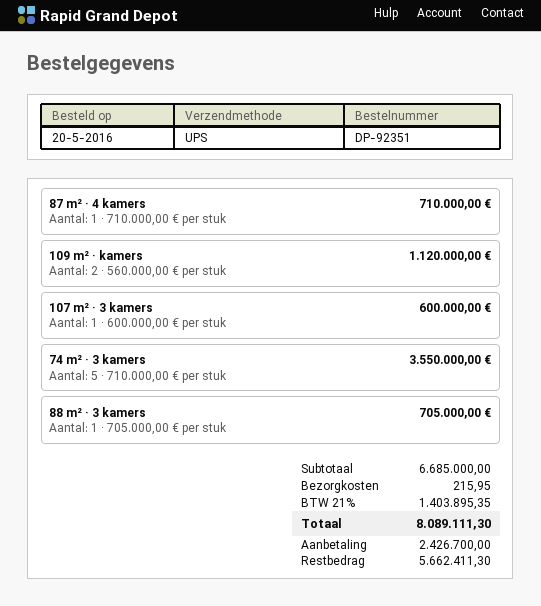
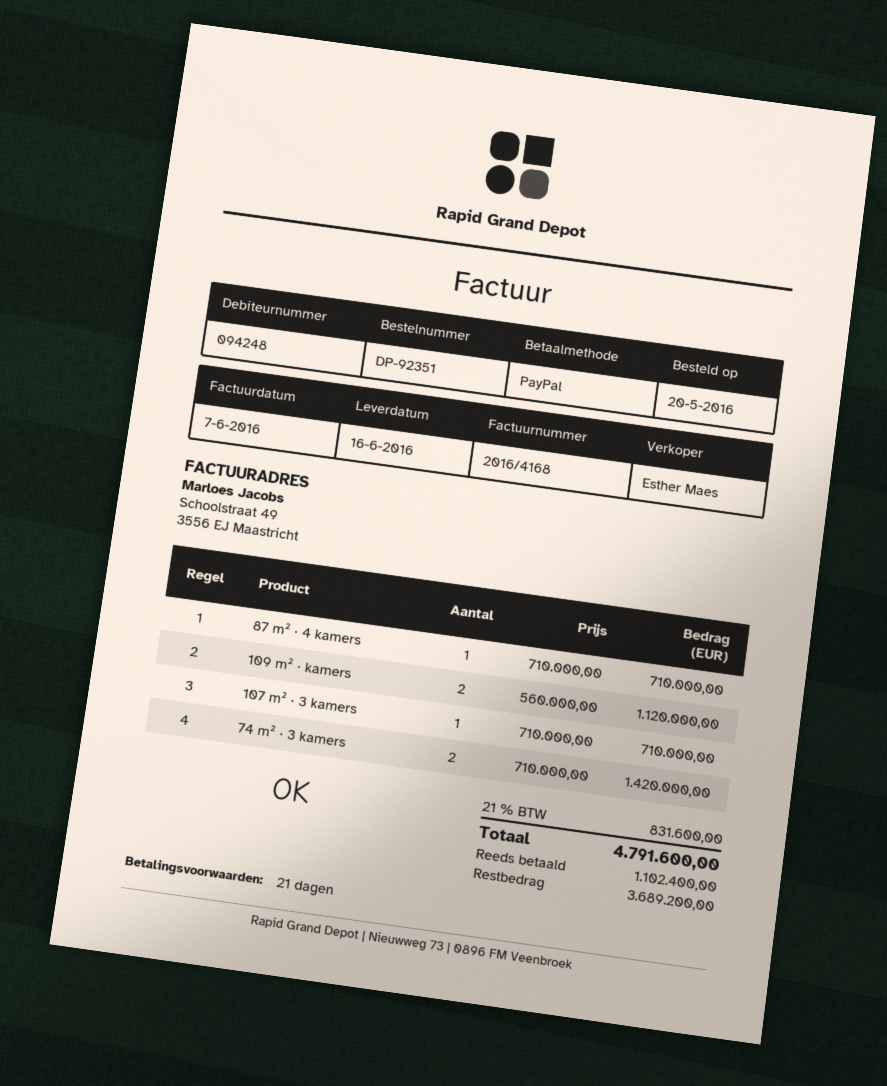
107 m² · 3 kamers: 1 x 600000.00 = 600000.00 -> 1 x 710000.00 = 710000.00
74 m² · 3 kamers: 5 x 710000.00 = 3550000.00 -> 2 x 710000.00 = 1420000.00
88 m² · 3 kamers: 1 x 705000.00 = 705000.00 -> none
shipping: 215.95 -> none
tax: 21% = 1403895.35 -> 21% = 831600.00
total: 8089111.30 -> 4791600.00
deposit: 2426700.00 -> 1102400.00
balance: 5662411.30 -> 3689200.00

